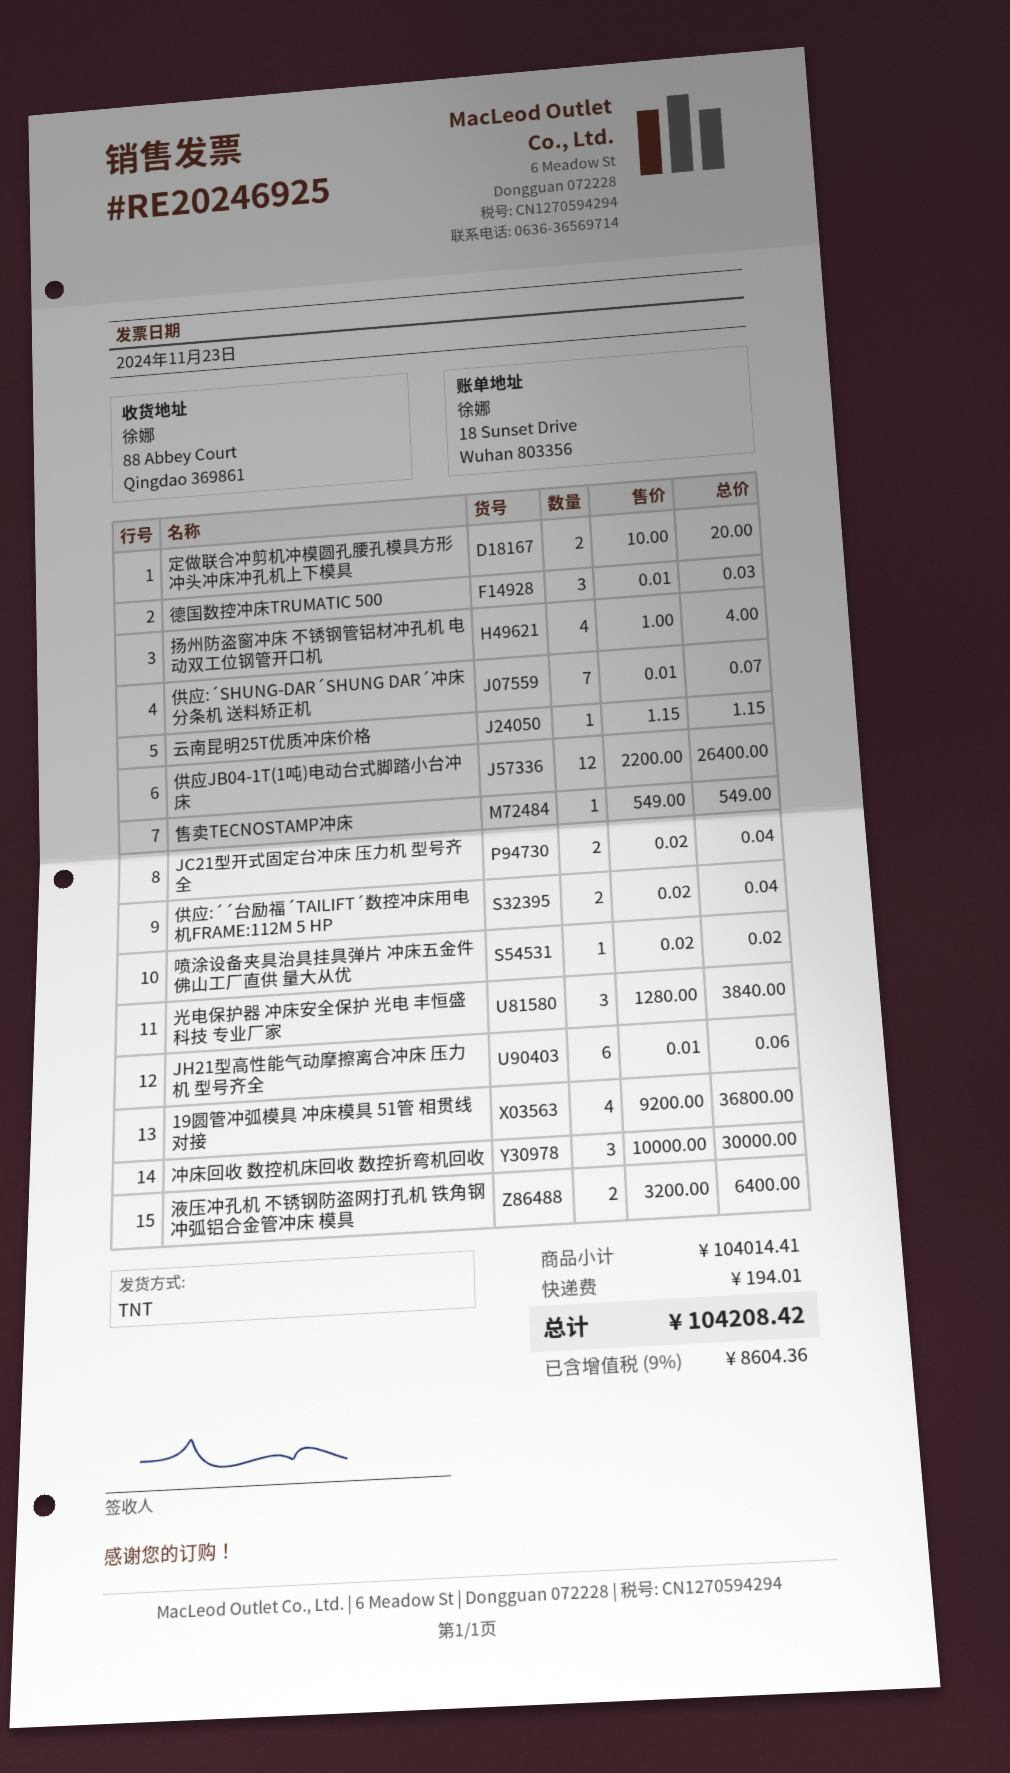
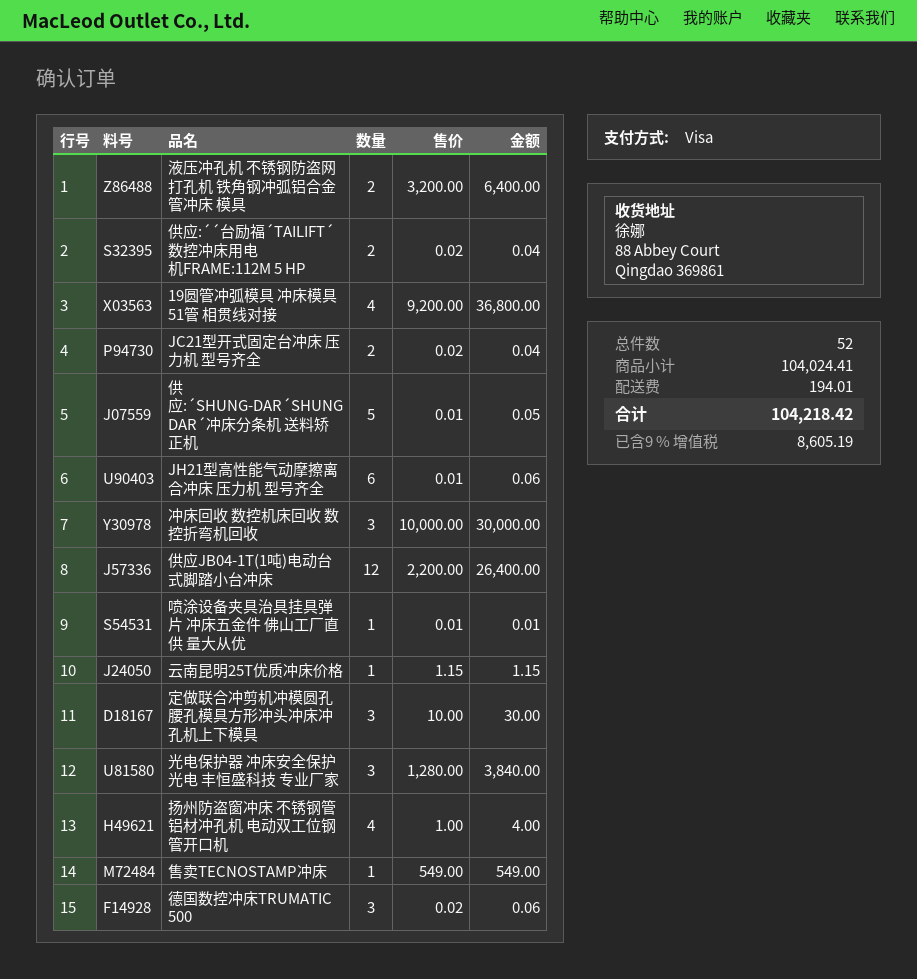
定做联合冲剪机冲模圆孔腰孔模具方形冲头冲床冲孔机上下模具: 2 x 10.00 = 20.00 -> 3 x 10.00 = 30.00
德国数控冲床TRUMATIC 500: 3 x 0.01 = 0.03 -> 3 x 0.02 = 0.06
供应:´SHUNG-DAR´SHUNG DAR´冲床分条机 送料矫正机: 7 x 0.01 = 0.07 -> 5 x 0.01 = 0.05
喷涂设备夹具治具挂具弹片 冲床五金件 佛山工厂直供 量大从优: 1 x 0.02 = 0.02 -> 1 x 0.01 = 0.01
subtotal: 104014.41 -> 104024.41
tax: 9% = 8604.36 -> 9% = 8605.19
total: 104208.42 -> 104218.42

